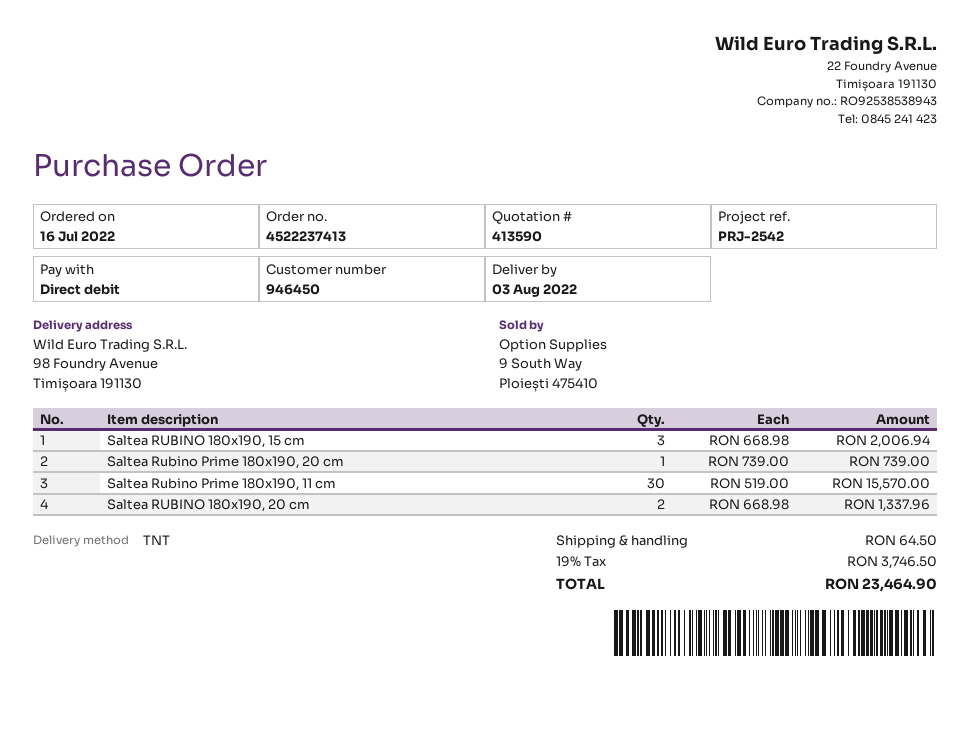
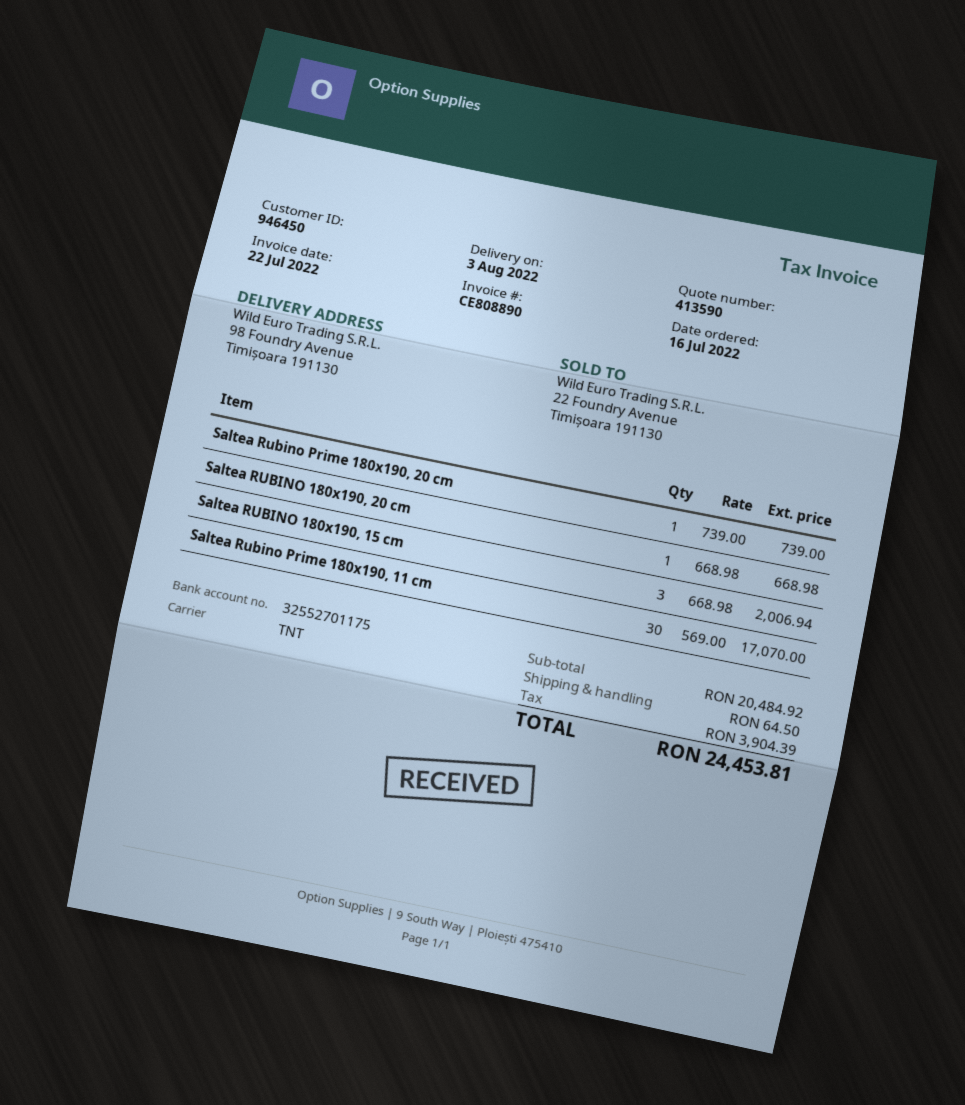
Saltea Rubino Prime 180x190, 11 cm: 30 x 519.00 = 15570.00 -> 30 x 569.00 = 17070.00
Saltea RUBINO 180x190, 20 cm: 2 x 668.98 = 1337.96 -> 1 x 668.98 = 668.98
tax: 3746.50 -> 3904.39
total: 23464.90 -> 24453.81

